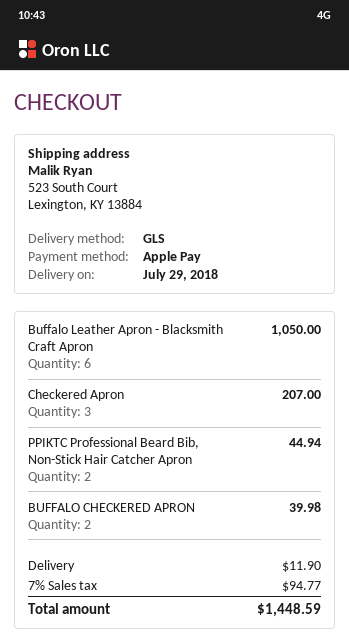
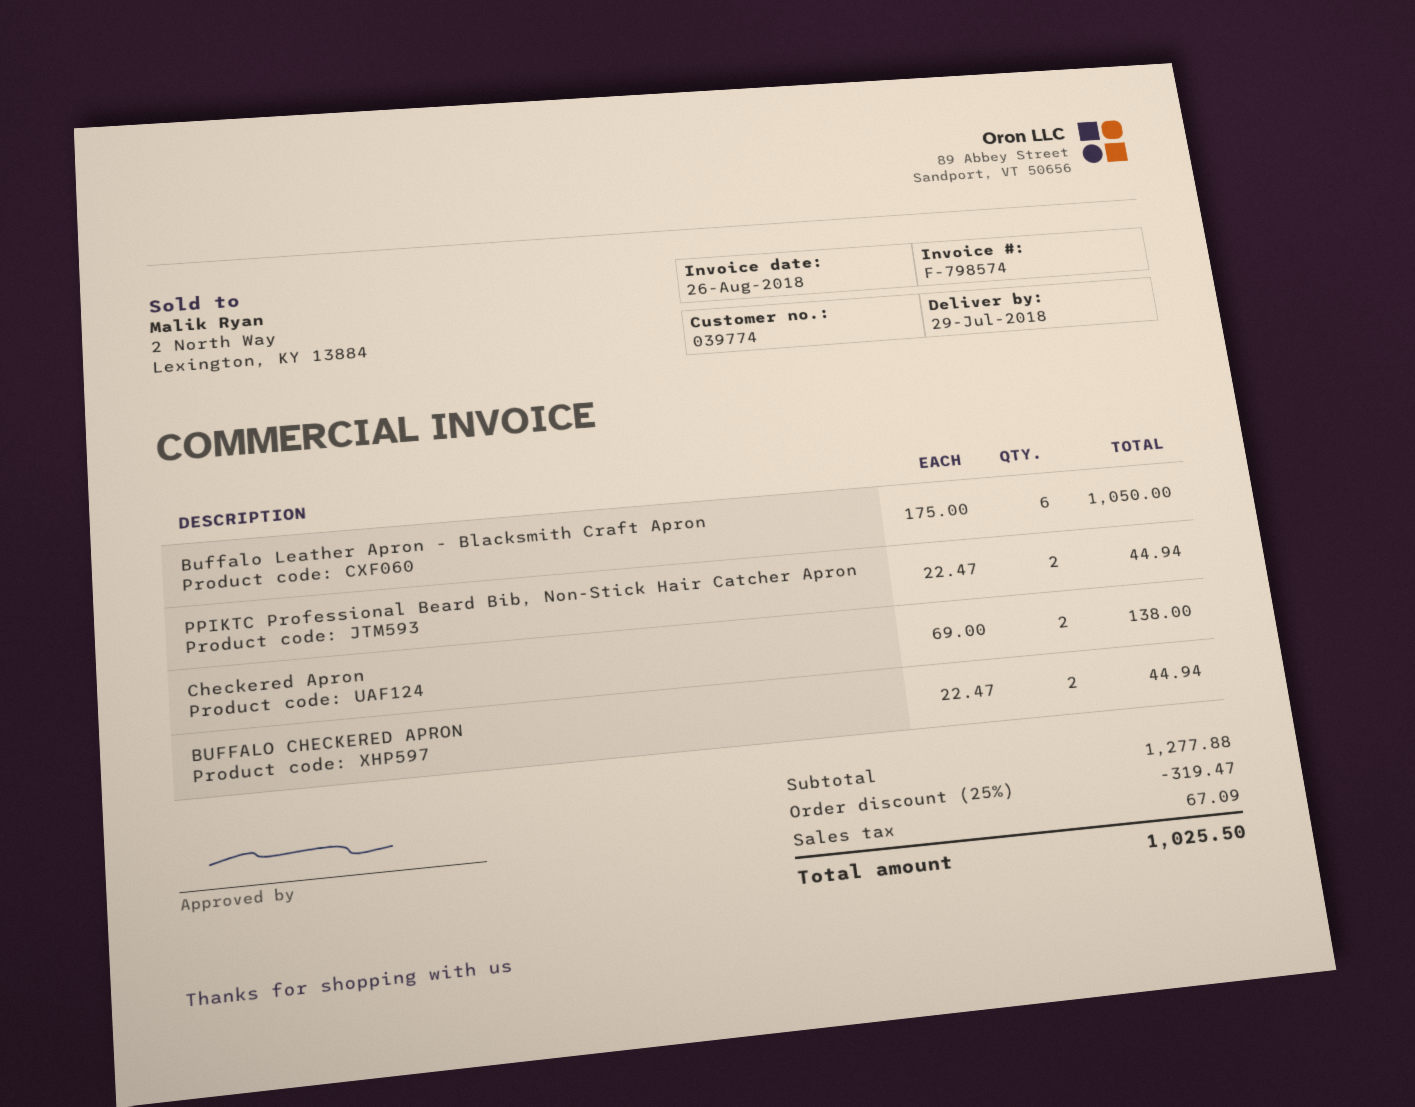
Checkered Apron: 3 for 207.00 -> 2 for 138.00
BUFFALO CHECKERED APRON: 2 for 39.98 -> 2 for 44.94
discount: none -> 25% = 319.47
shipping: 11.90 -> none
tax: 94.77 -> 67.09
total: 1448.59 -> 1025.50

